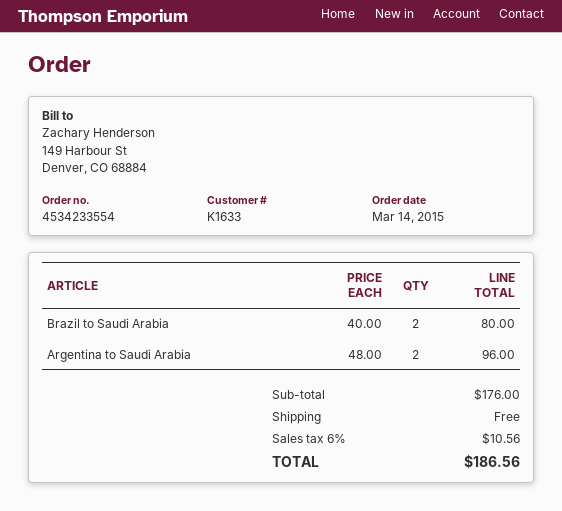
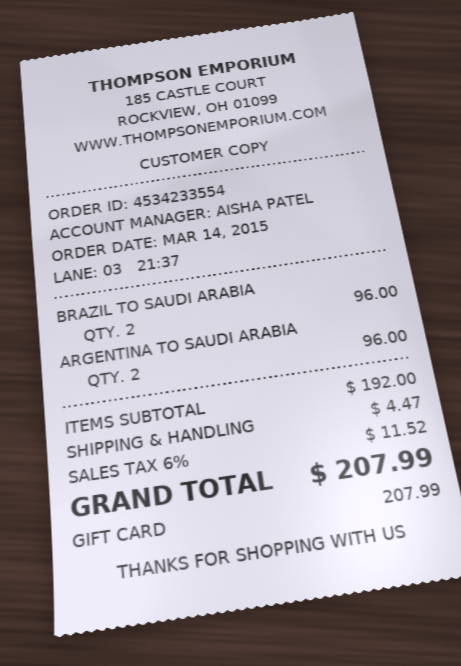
Brazil to Saudi Arabia: 2 for 80.00 -> 2 for 96.00
subtotal: 176.00 -> 192.00
shipping: 0.00 -> 4.47
tax: 6% = 10.56 -> 6% = 11.52
total: 186.56 -> 207.99

